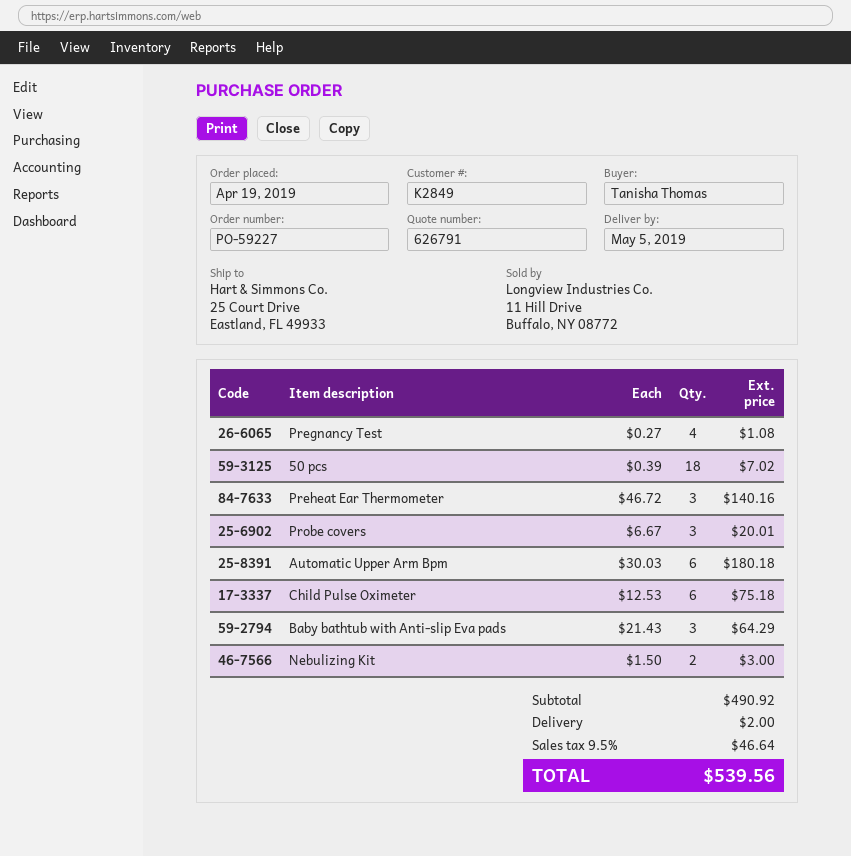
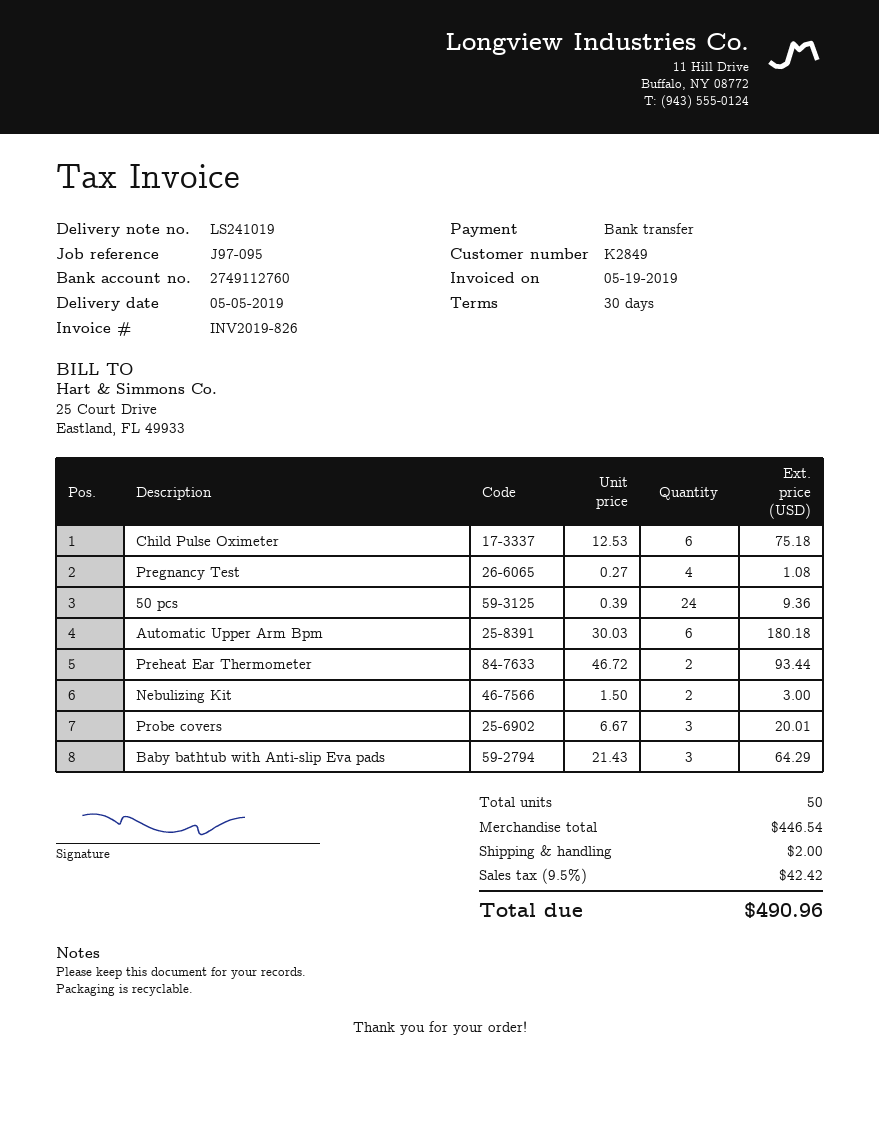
50 pcs: 18 x 0.39 = 7.02 -> 24 x 0.39 = 9.36
Preheat Ear Thermometer: 3 x 46.72 = 140.16 -> 2 x 46.72 = 93.44
subtotal: 490.92 -> 446.54
tax: 9.5% = 46.64 -> 9.5% = 42.42
total: 539.56 -> 490.96

